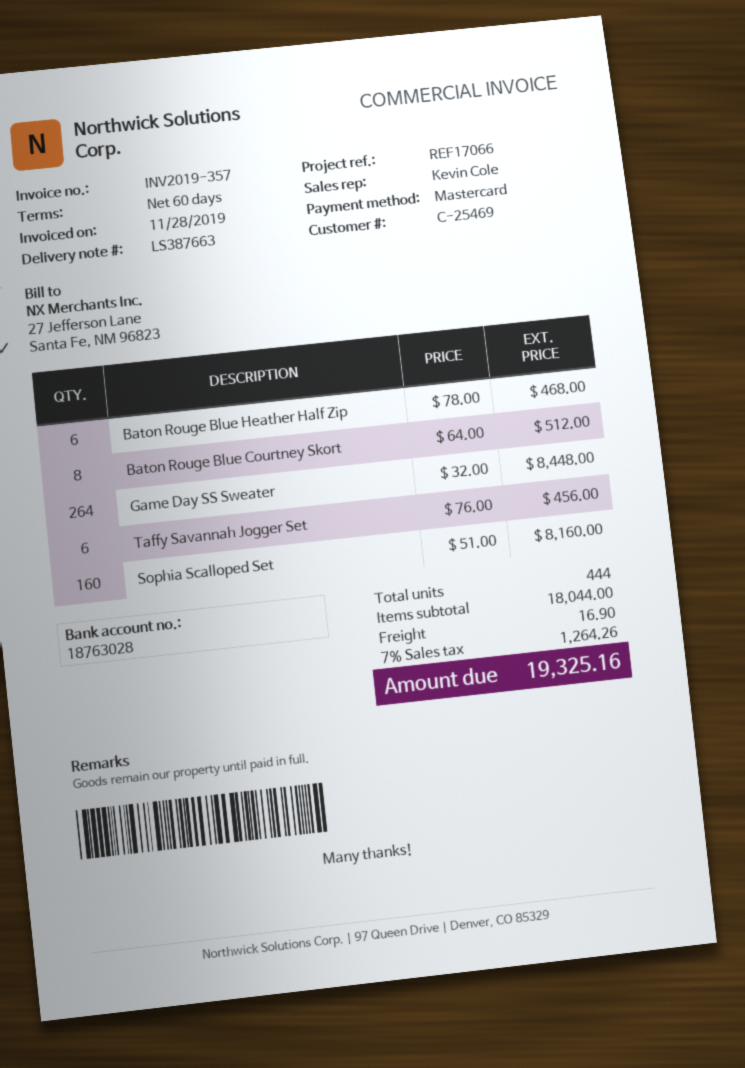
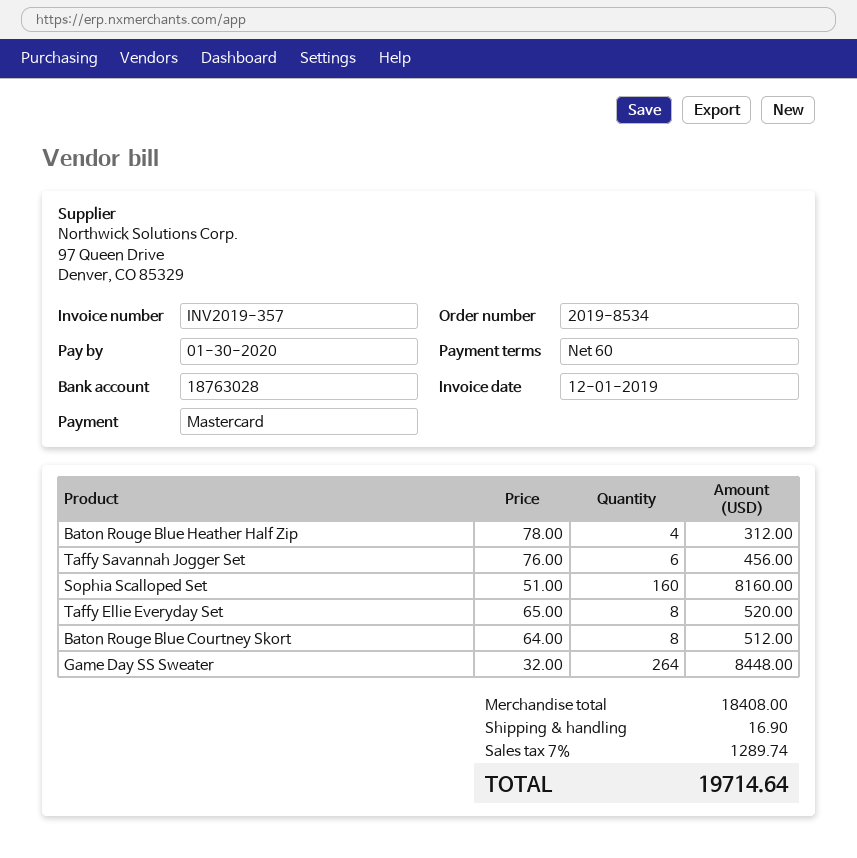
invoice date: 2019-11-28 -> 2019-12-01
Baton Rouge Blue Heather Half Zip: 6 x 78.00 = 468.00 -> 4 x 78.00 = 312.00
Taffy Ellie Everyday Set: none -> 8 x 65.00 = 520.00
subtotal: 18044.00 -> 18408.00
tax: 7% = 1264.26 -> 7% = 1289.74
total: 19325.16 -> 19714.64

